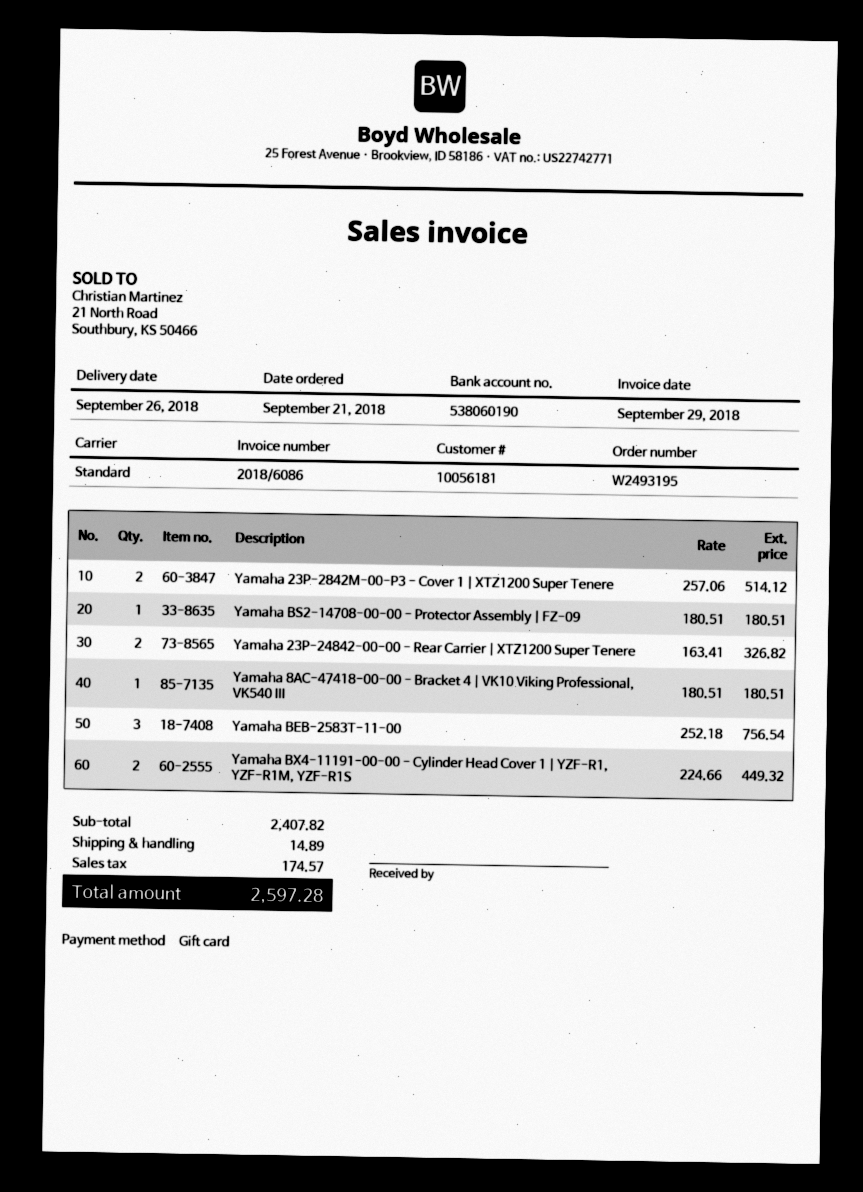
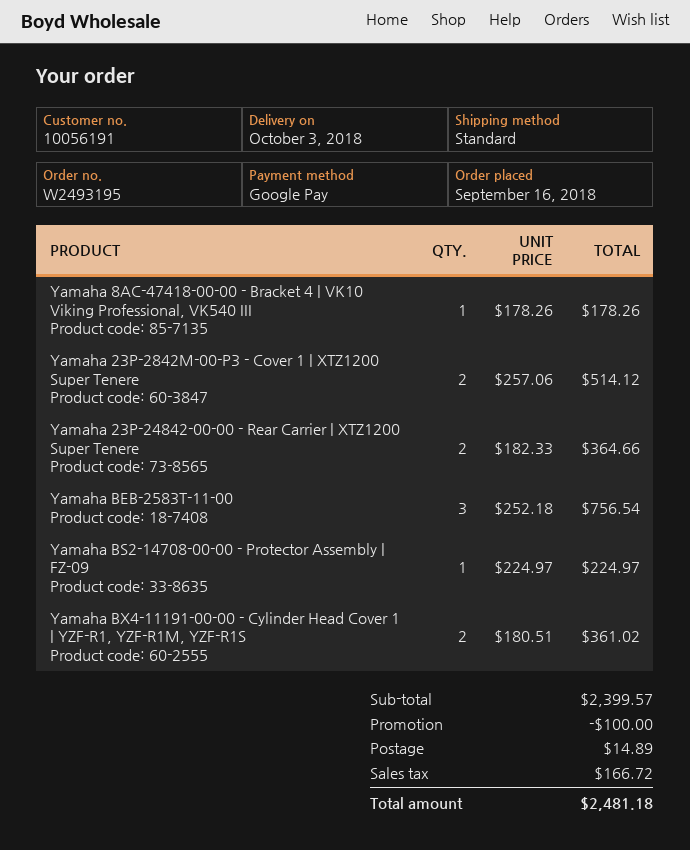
order date: 2018-09-21 -> 2018-09-16
delivery date: 2018-09-26 -> 2018-10-03
customer number: 10056181 -> 10056191
payment method: gift card -> Google Pay
Yamaha BS2-14708-00-00 - Protector Assembly | FZ-09: 1 x 180.51 = 180.51 -> 1 x 224.97 = 224.97
Yamaha 23P-24842-00-00 - Rear Carrier | XTZ1200 Super Tenere: 2 x 163.41 = 326.82 -> 2 x 182.33 = 364.66
Yamaha 8AC-47418-00-00 - Bracket 4 | VK10 Viking Professional, VK540 III: 1 x 180.51 = 180.51 -> 1 x 178.26 = 178.26
Yamaha BX4-11191-00-00 - Cylinder Head Cover 1 | YZF-R1, YZF-R1M, YZF-R1S: 2 x 224.66 = 449.32 -> 2 x 180.51 = 361.02
subtotal: 2407.82 -> 2399.57
discount: none -> 100.00
tax: 174.57 -> 166.72
total: 2597.28 -> 2481.18

